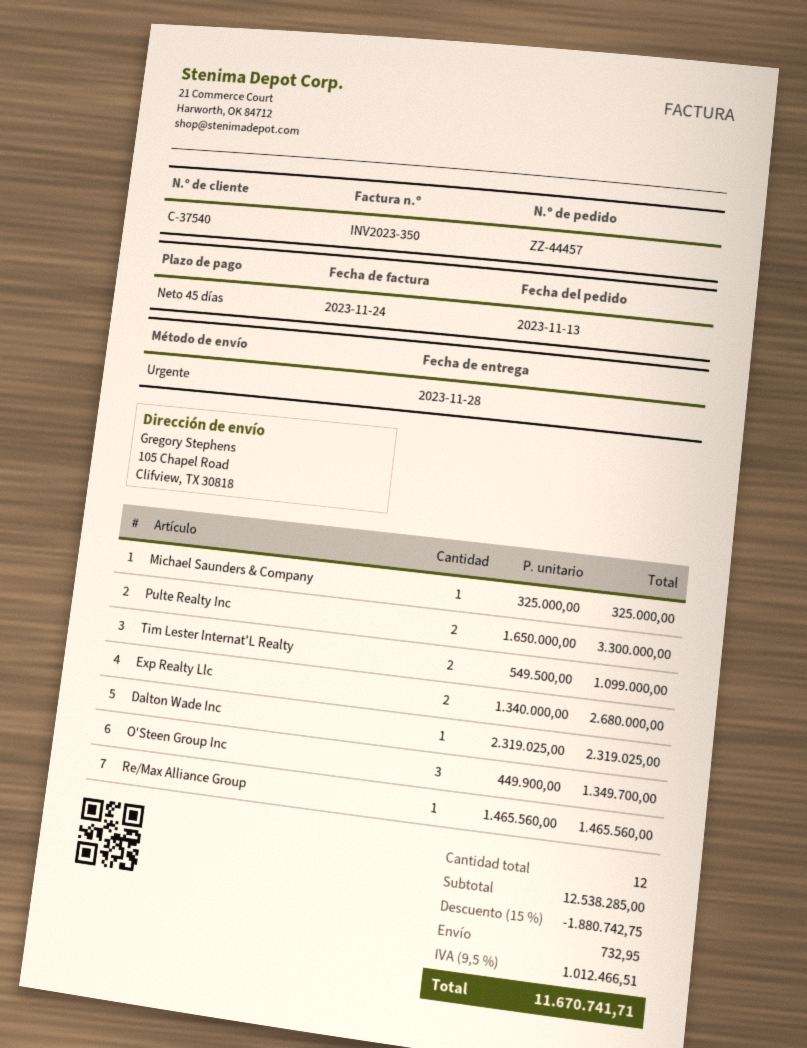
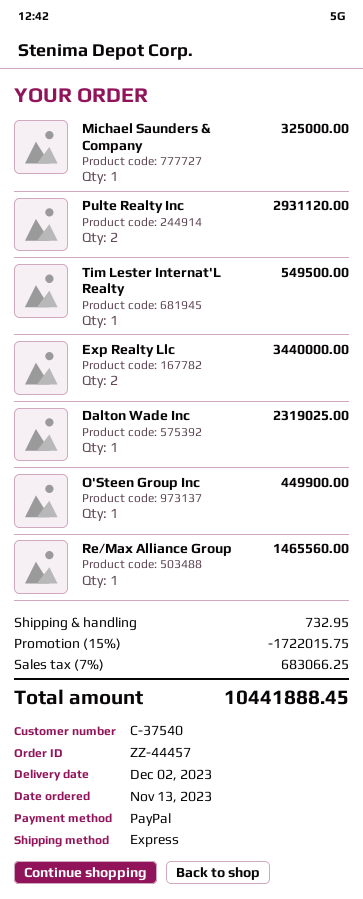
delivery date: 2023-11-28 -> 2023-12-02
Pulte Realty Inc: 2 for 3300000.00 -> 2 for 2931120.00
Tim Lester Internat'L Realty: 2 for 1099000.00 -> 1 for 549500.00
Exp Realty Llc: 2 for 2680000.00 -> 2 for 3440000.00
O'Steen Group Inc: 3 for 1349700.00 -> 1 for 449900.00
discount: 15% = 1880742.75 -> 15% = 1722015.75
tax: 9.5% = 1012466.51 -> 7% = 683066.25
total: 11670741.71 -> 10441888.45

